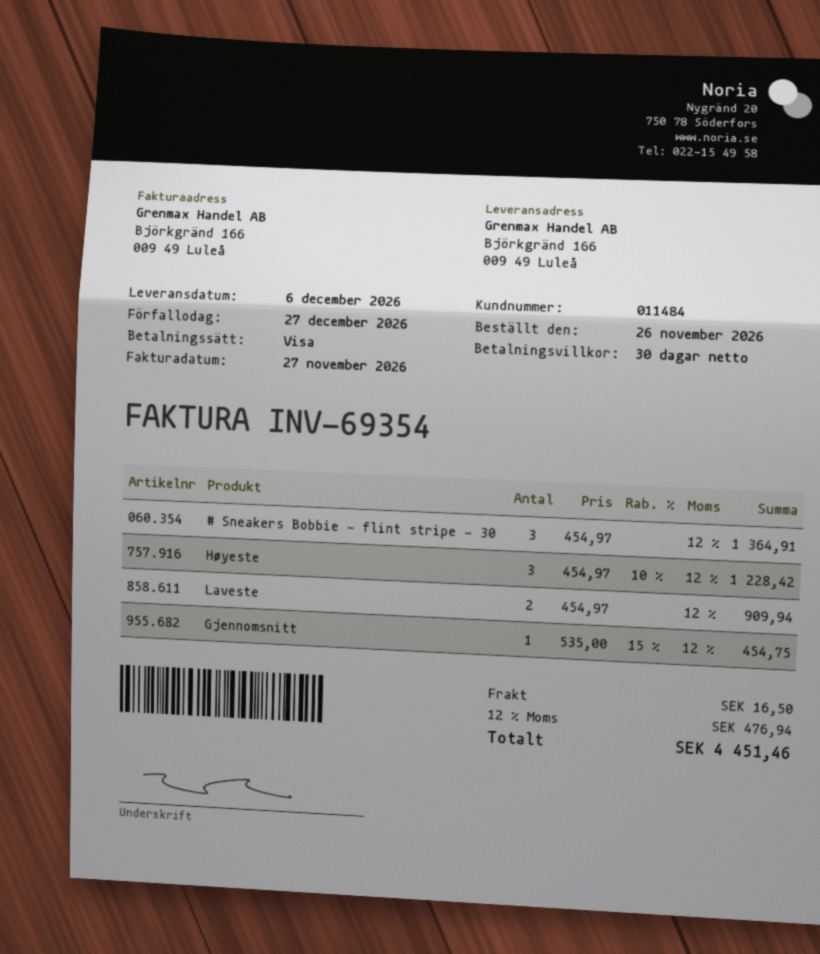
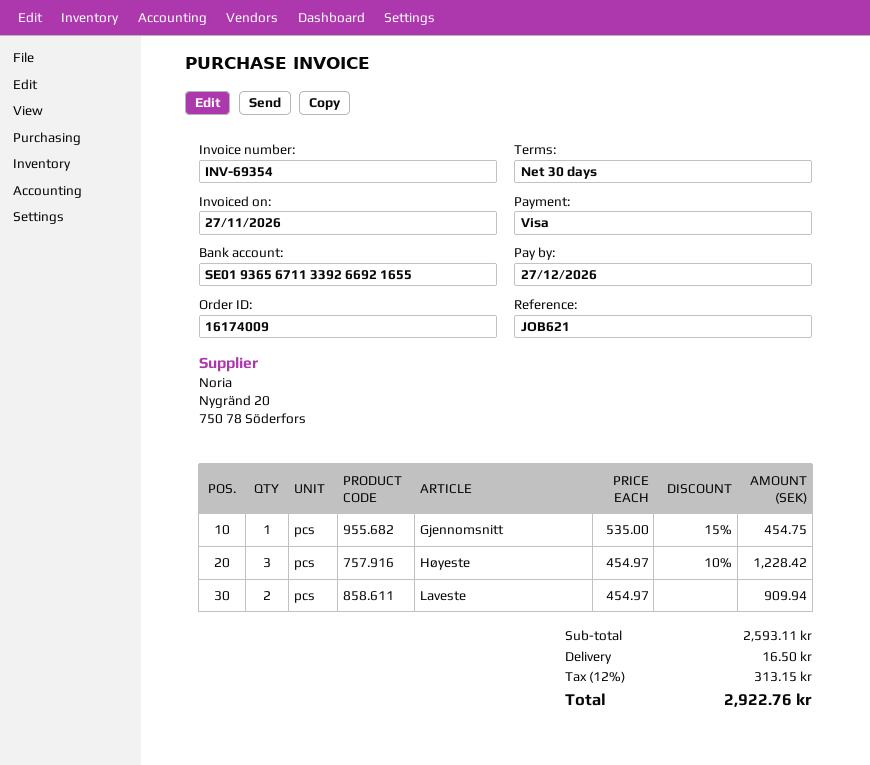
# Sneakers Bobbie - flint stripe - 30: 3 x 454.97 = 1364.91 -> none
tax: 12% = 476.94 -> 12% = 313.15
total: 4451.46 -> 2922.76

